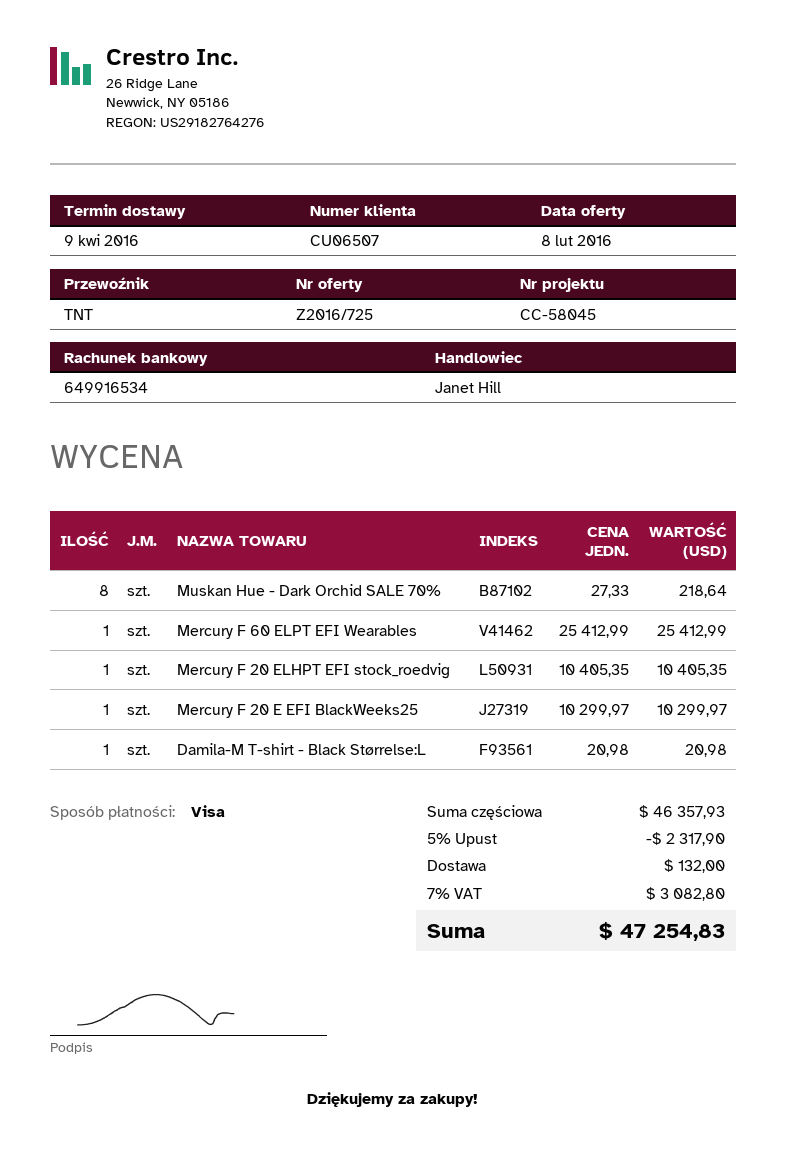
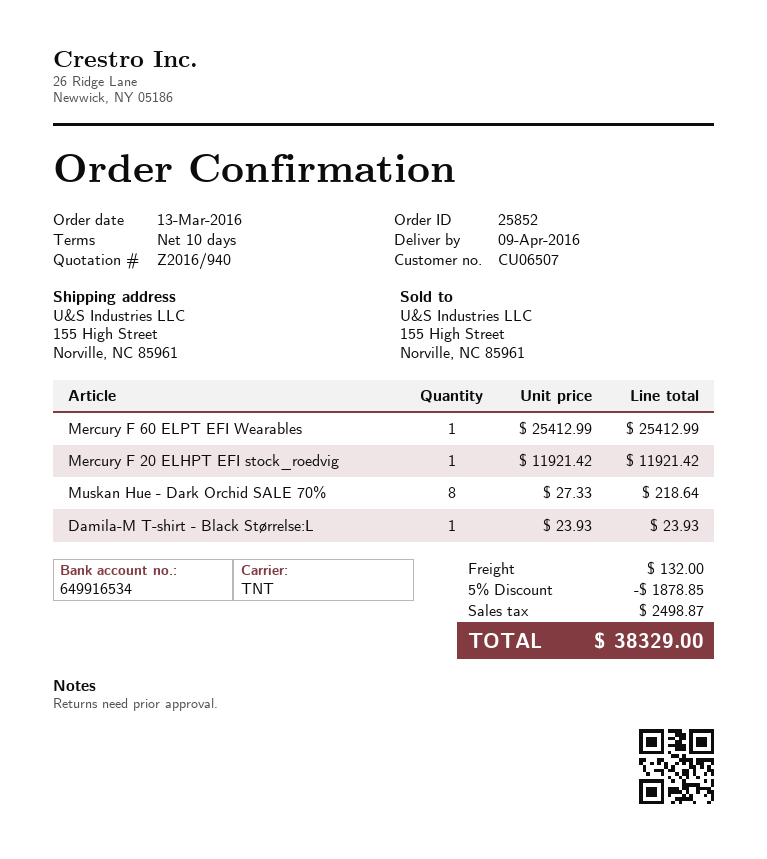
quote number: Z2016/725 -> Z2016/940
Mercury F 20 ELHPT EFI stock_roedvig: 1 x 10405.35 = 10405.35 -> 1 x 11921.42 = 11921.42
Mercury F 20 E EFI BlackWeeks25: 1 x 10299.97 = 10299.97 -> none
Damila-M T-shirt - Black Størrelse:L: 1 x 20.98 = 20.98 -> 1 x 23.93 = 23.93
discount: 5% = 2317.90 -> 5% = 1878.85
tax: 3082.80 -> 2498.87
total: 47254.83 -> 38329.00

